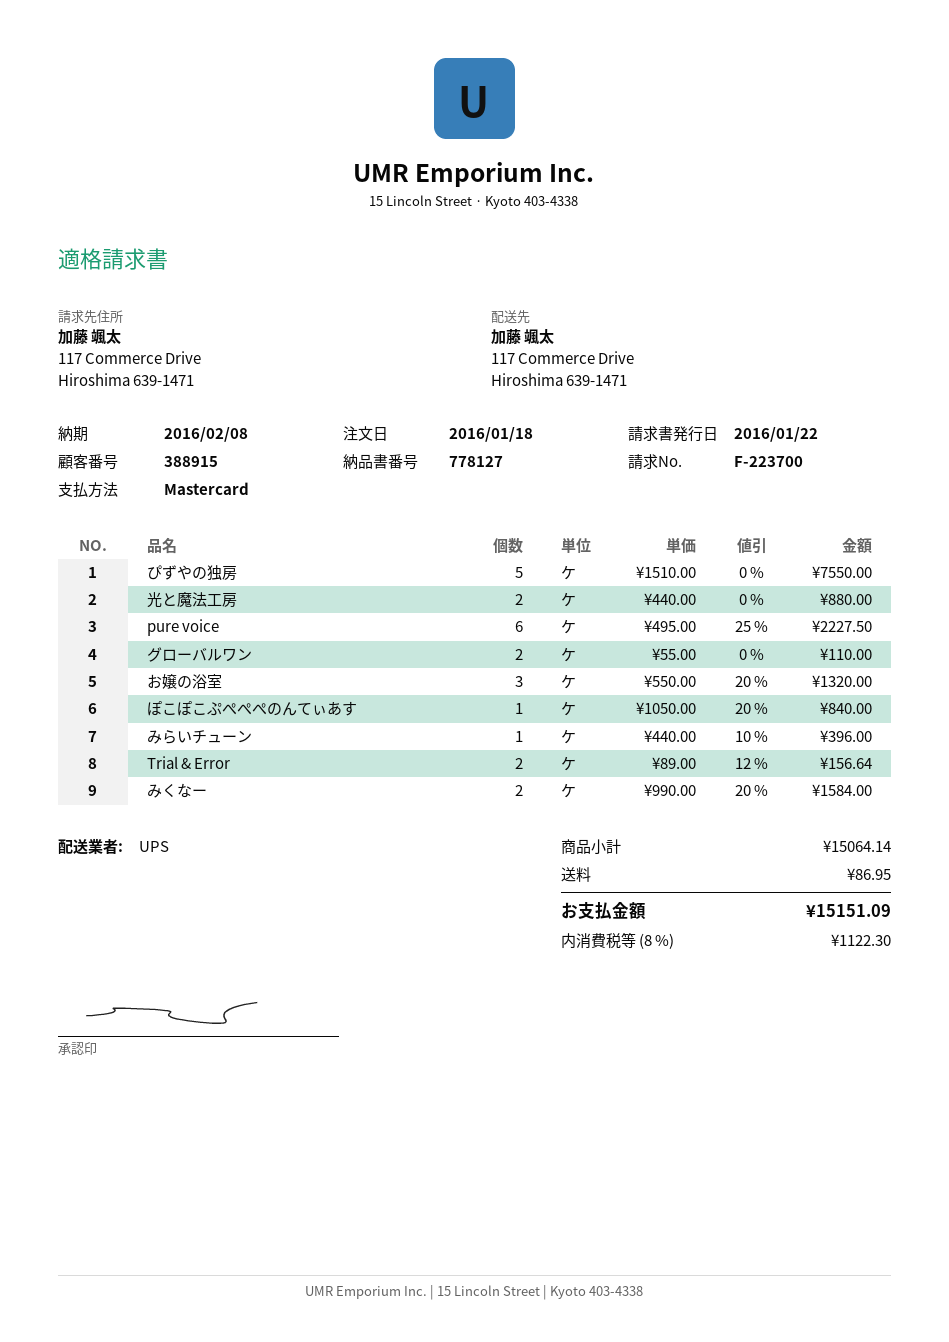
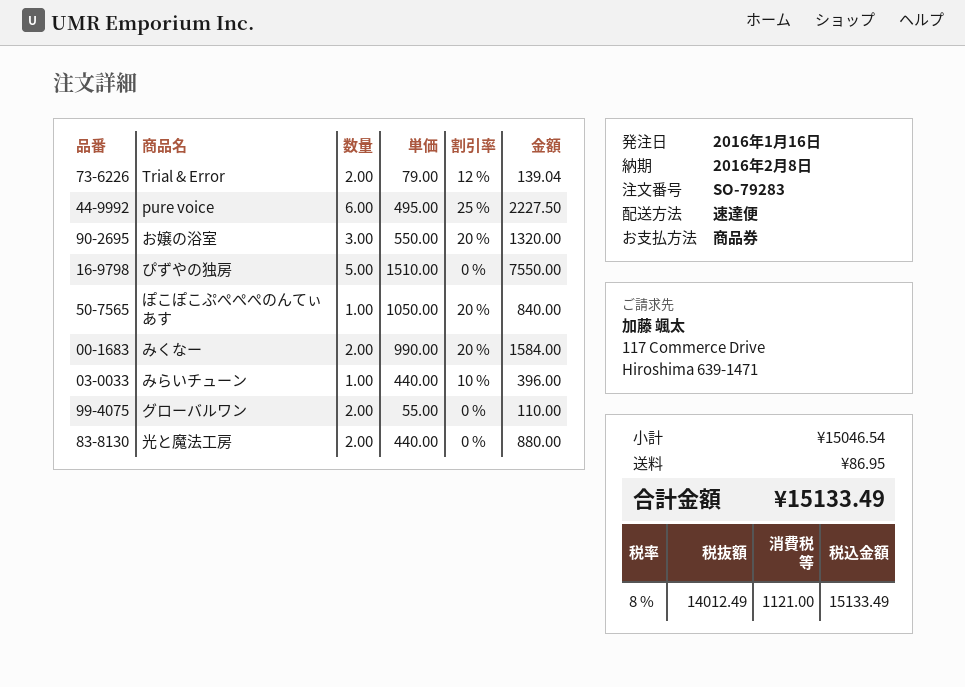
order date: 2016-01-18 -> 2016-01-16
payment method: Mastercard -> gift card
shipping method: UPS -> express
Trial & Error: 2 x 89.00 - 12% = 156.64 -> 2 x 79.00 - 12% = 139.04
subtotal: 15064.14 -> 15046.54
tax: 8% = 1122.30 -> 8% = 1121.00
total: 15151.09 -> 15133.49

